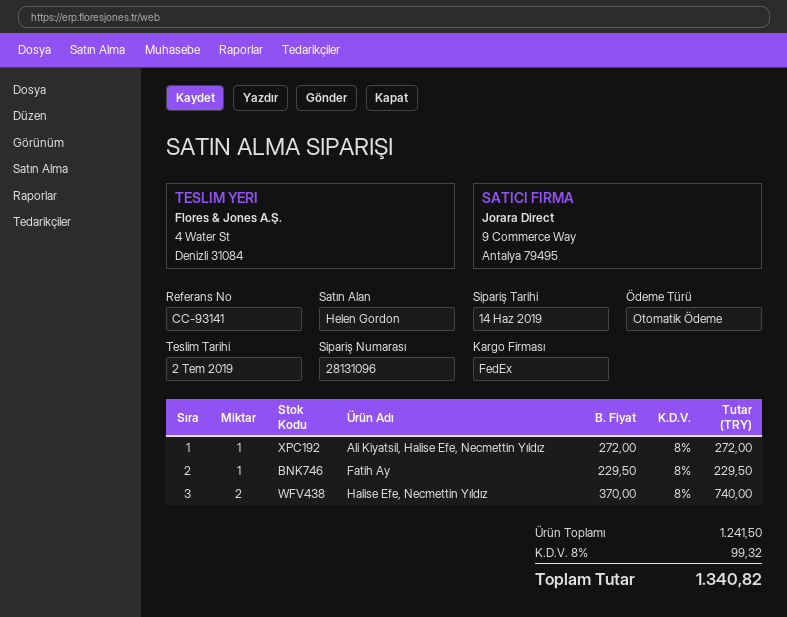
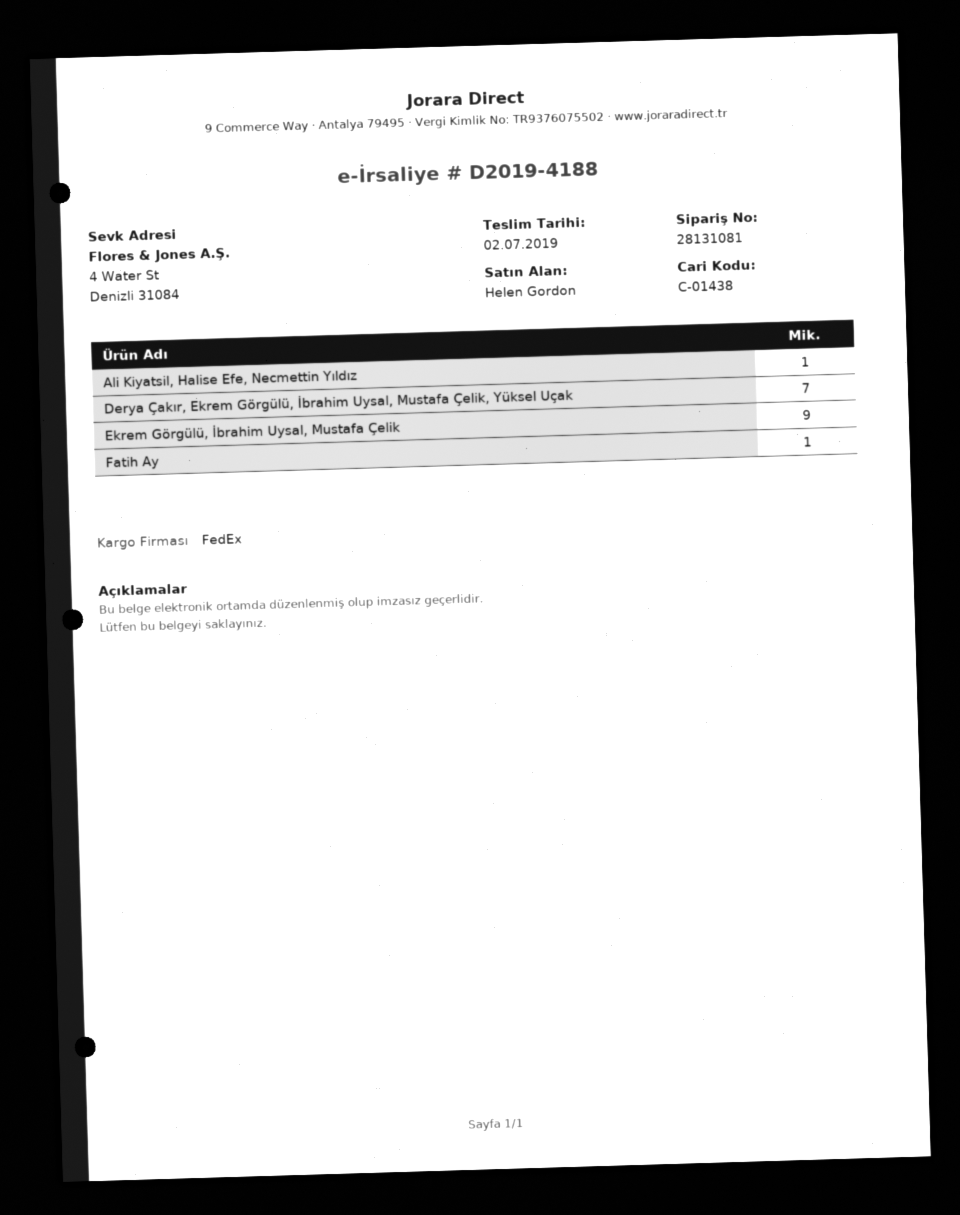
order number: 28131096 -> 28131081
Halise Efe, Necmettin Yıldız: 2 -> none
Derya Çakır, Ekrem Görgülü, İbrahim Uysal, Mustafa Çelik, Yüksel Uçak: none -> 7
Ekrem Görgülü, İbrahim Uysal, Mustafa Çelik: none -> 9

